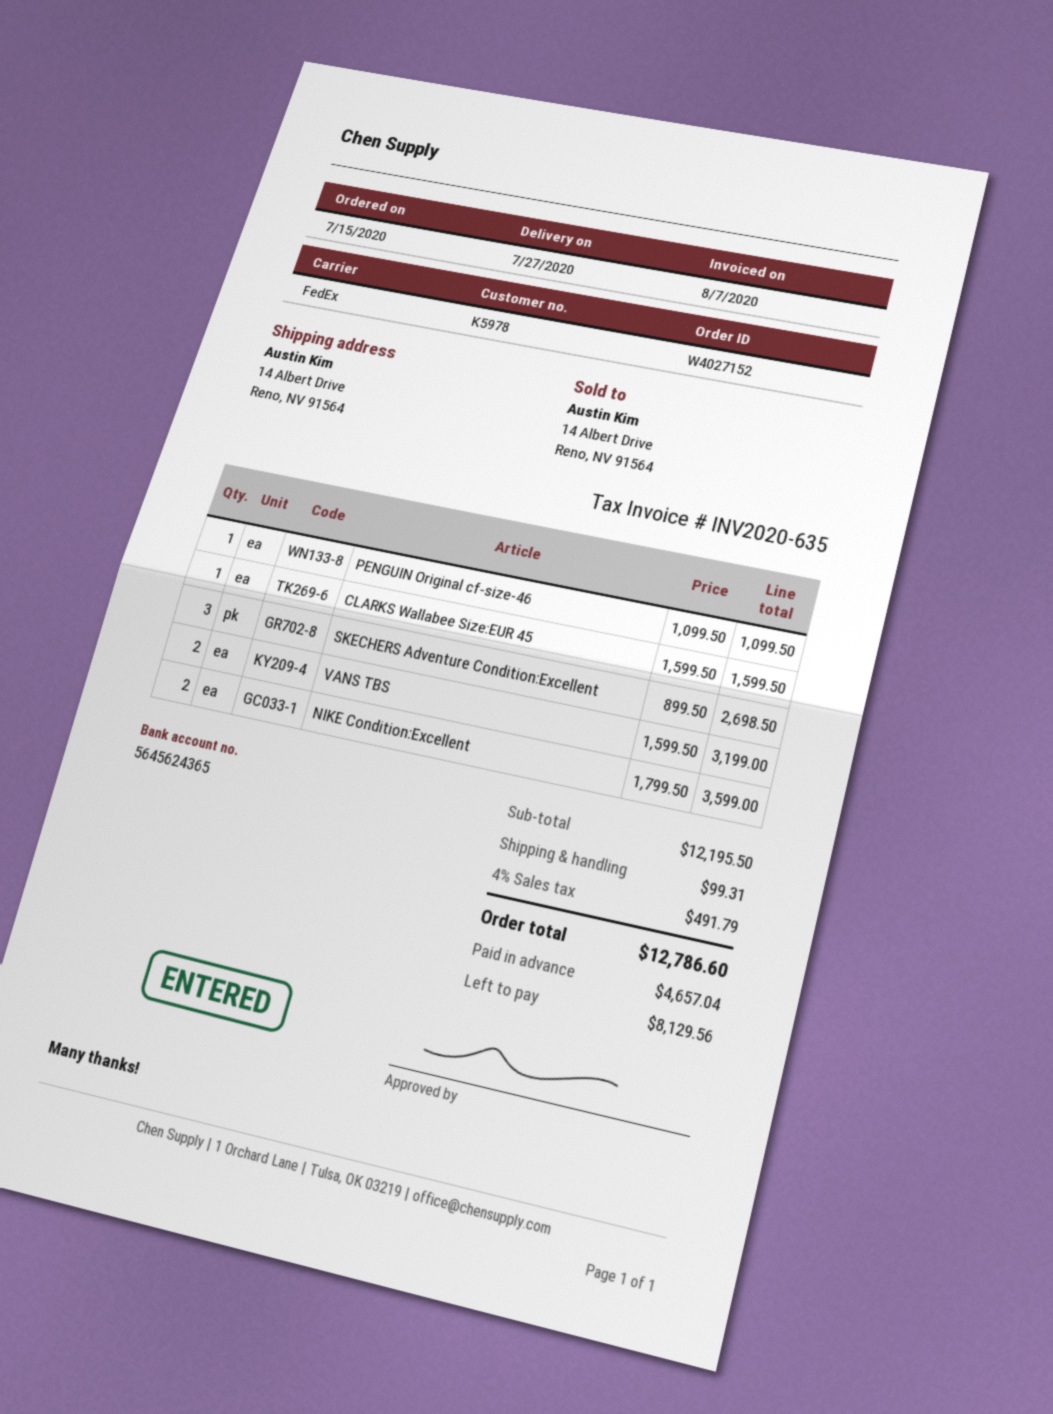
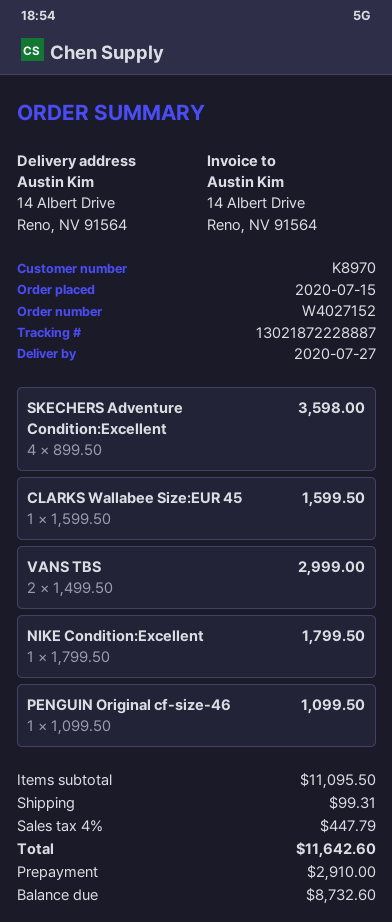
customer number: K5978 -> K8970
SKECHERS Adventure Condition:Excellent: 3 x 899.50 = 2698.50 -> 4 x 899.50 = 3598.00
VANS TBS: 2 x 1599.50 = 3199.00 -> 2 x 1499.50 = 2999.00
NIKE Condition:Excellent: 2 x 1799.50 = 3599.00 -> 1 x 1799.50 = 1799.50
subtotal: 12195.50 -> 11095.50
tax: 4% = 491.79 -> 4% = 447.79
total: 12786.60 -> 11642.60
deposit: 4657.04 -> 2910.00
balance: 8129.56 -> 8732.60

